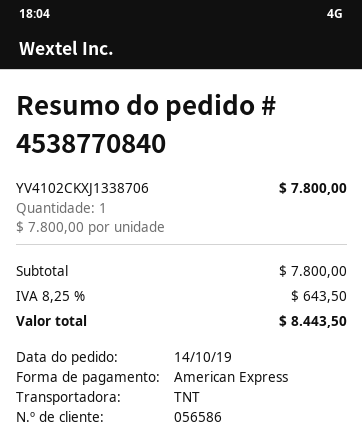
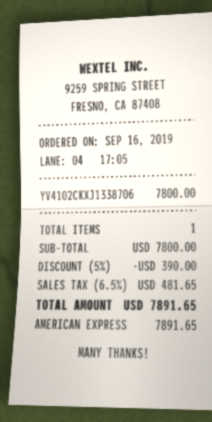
order date: 2019-10-14 -> 2019-09-16
discount: none -> 5% = 390.00
tax: 8.25% = 643.50 -> 6.5% = 481.65
total: 8443.50 -> 7891.65

